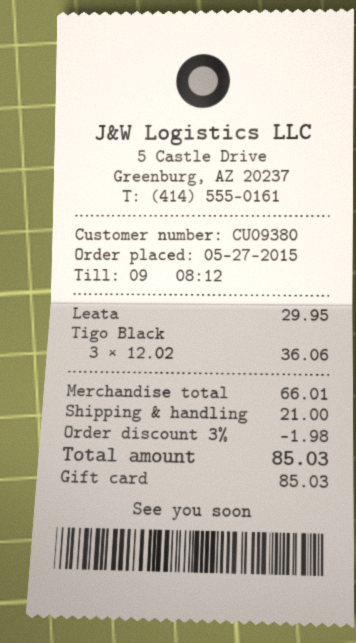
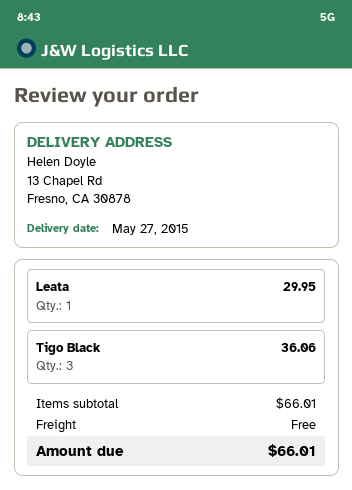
discount: 3% = 1.98 -> none
shipping: 21.00 -> 0.00
total: 85.03 -> 66.01

